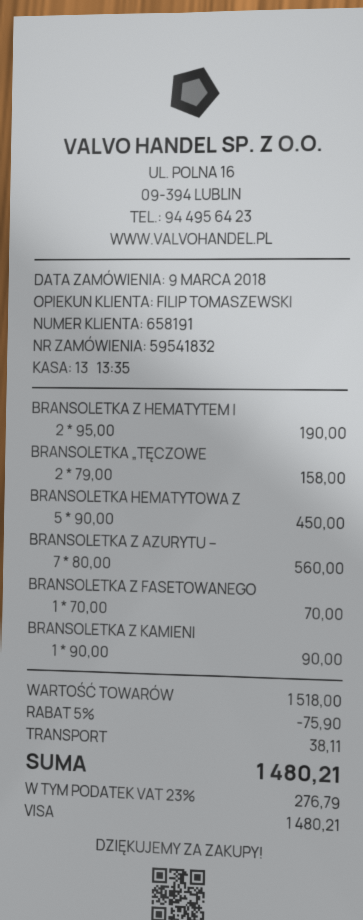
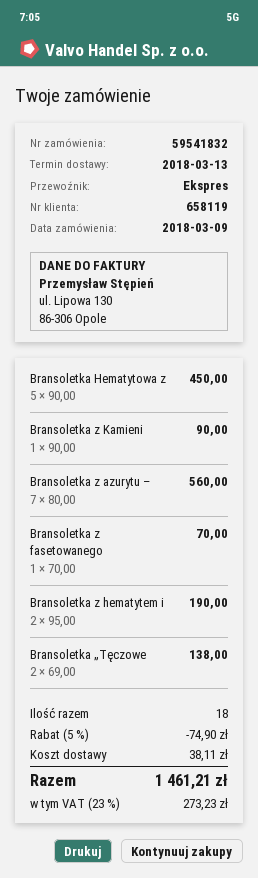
customer number: 658191 -> 658119
BRANSOLETKA „TĘCZOWE: 2 x 79.00 = 158.00 -> 2 x 69.00 = 138.00
discount: 5% = 75.90 -> 5% = 74.90
tax: 23% = 276.79 -> 23% = 273.23
total: 1480.21 -> 1461.21

